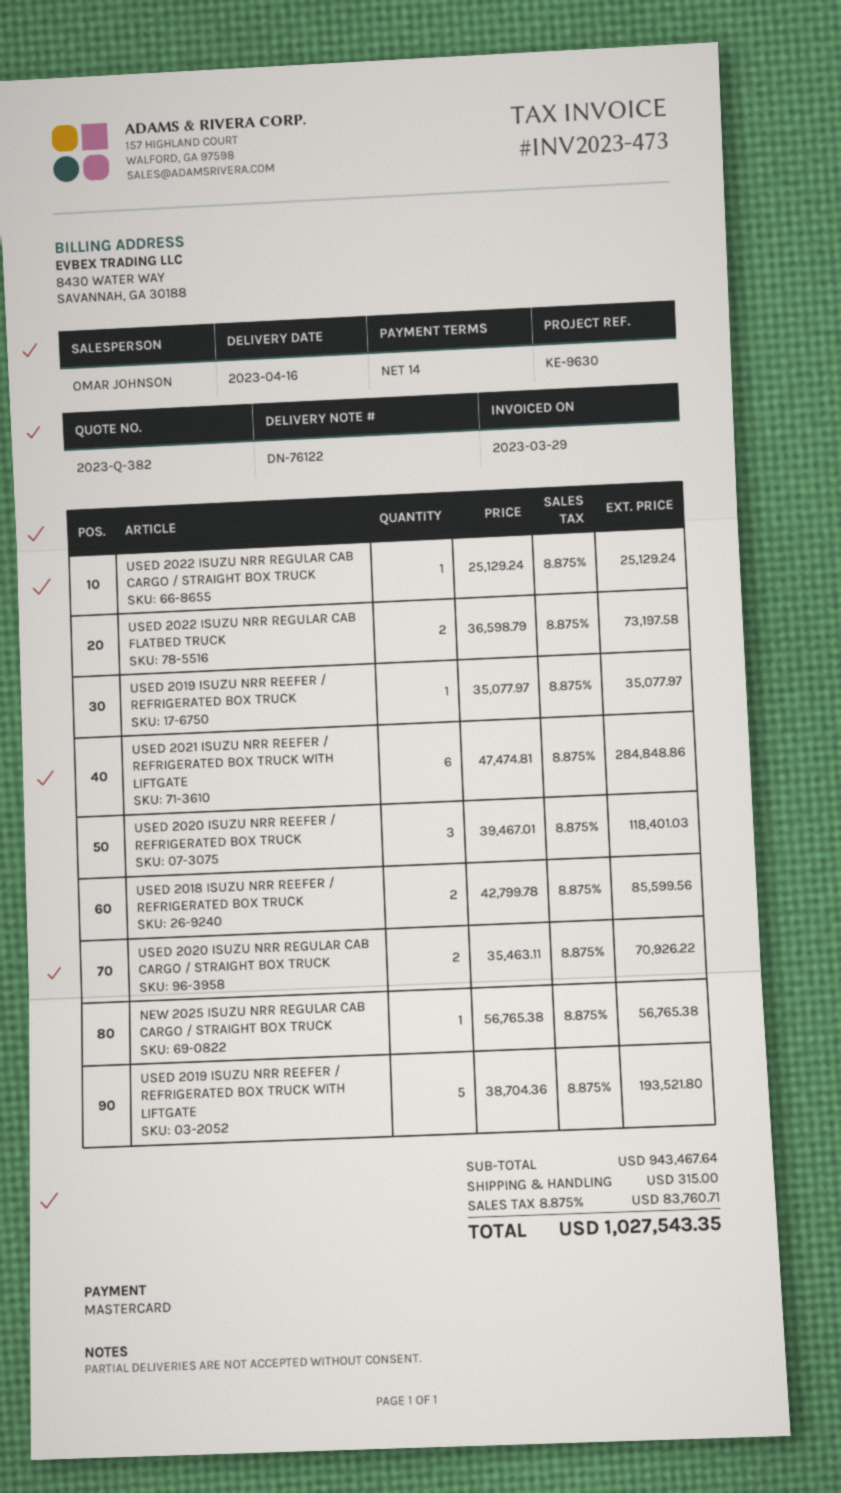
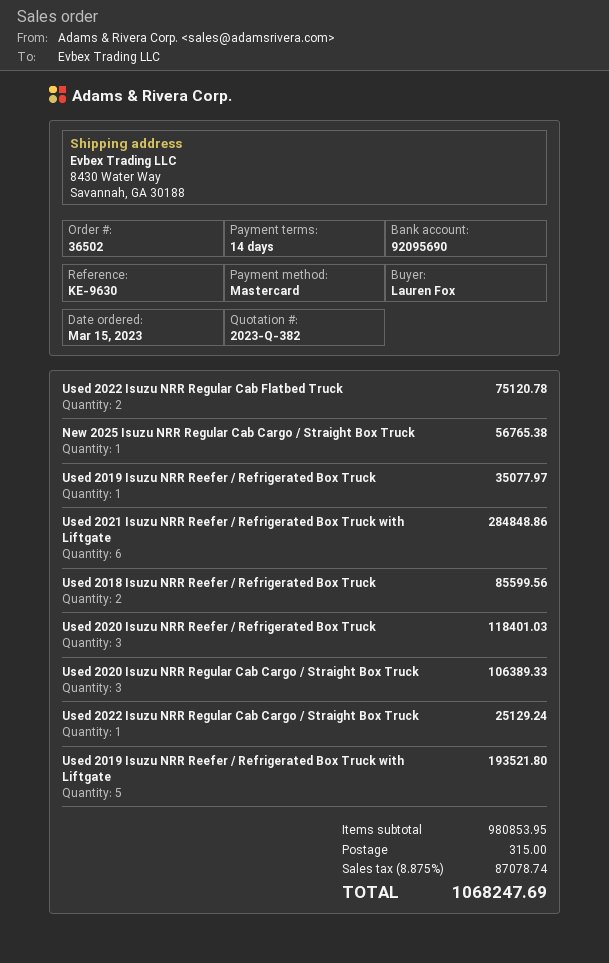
USED 2022 ISUZU NRR REGULAR CAB FLATBED TRUCK: 2 for 73197.58 -> 2 for 75120.78
USED 2020 ISUZU NRR REGULAR CAB CARGO / STRAIGHT BOX TRUCK: 2 for 70926.22 -> 3 for 106389.33
subtotal: 943467.64 -> 980853.95
tax: 8.875% = 83760.71 -> 8.875% = 87078.74
total: 1027543.35 -> 1068247.69

